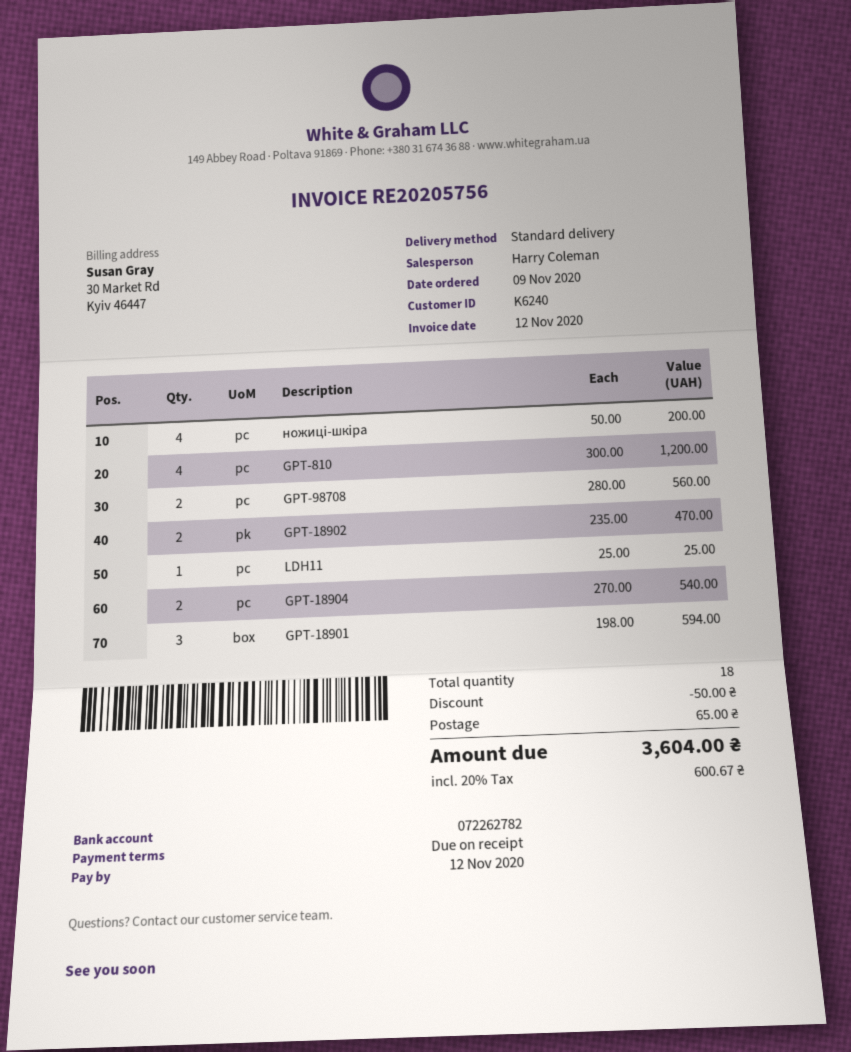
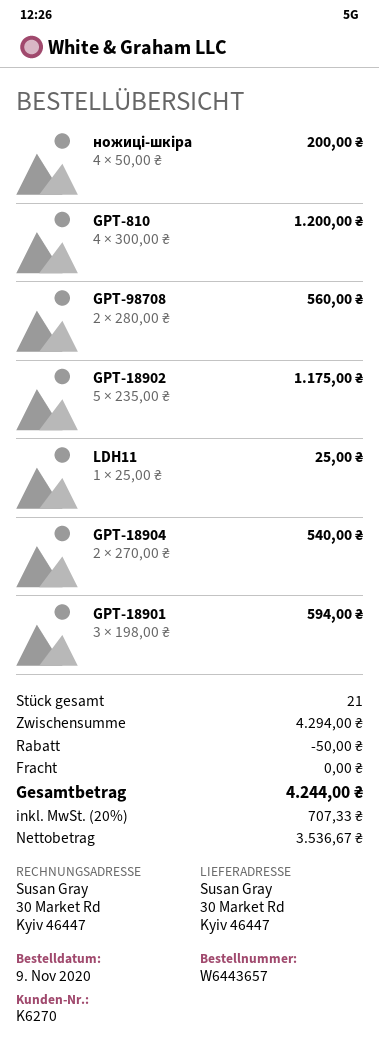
customer number: K6240 -> K6270
GPT-18902: 2 x 235.00 = 470.00 -> 5 x 235.00 = 1175.00
total quantity: 18 -> 21
shipping: 65.00 -> 0.00
tax: 20% = 600.67 -> 20% = 707.33
total: 3604.00 -> 4244.00

